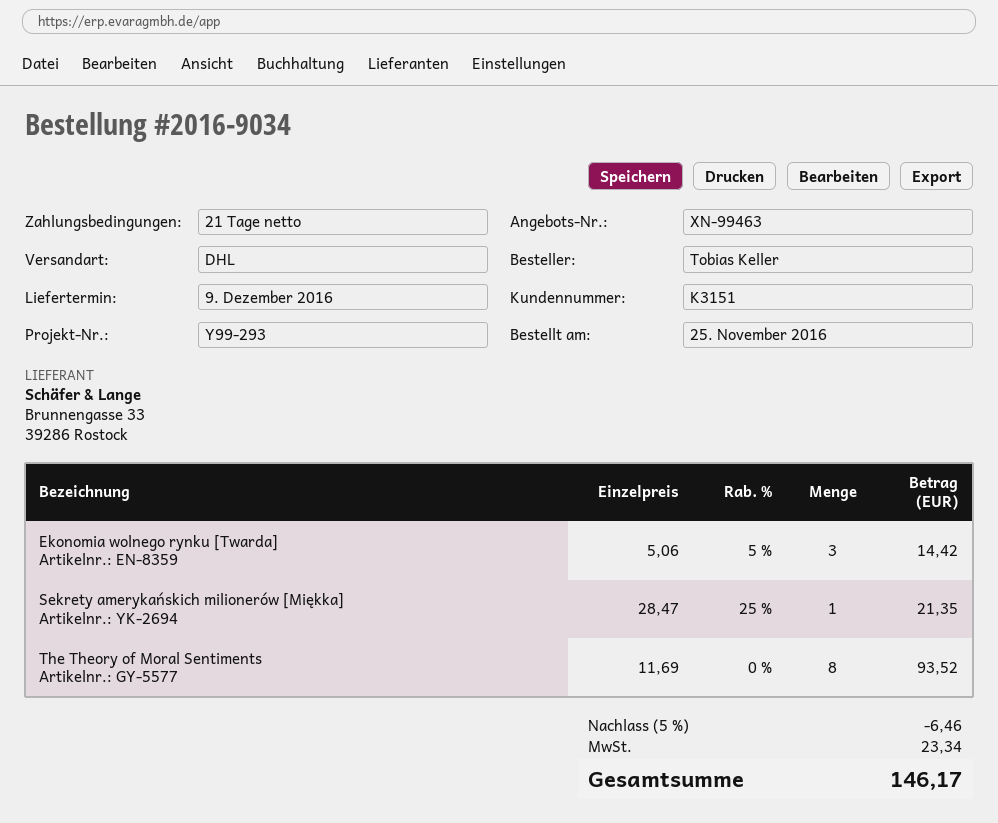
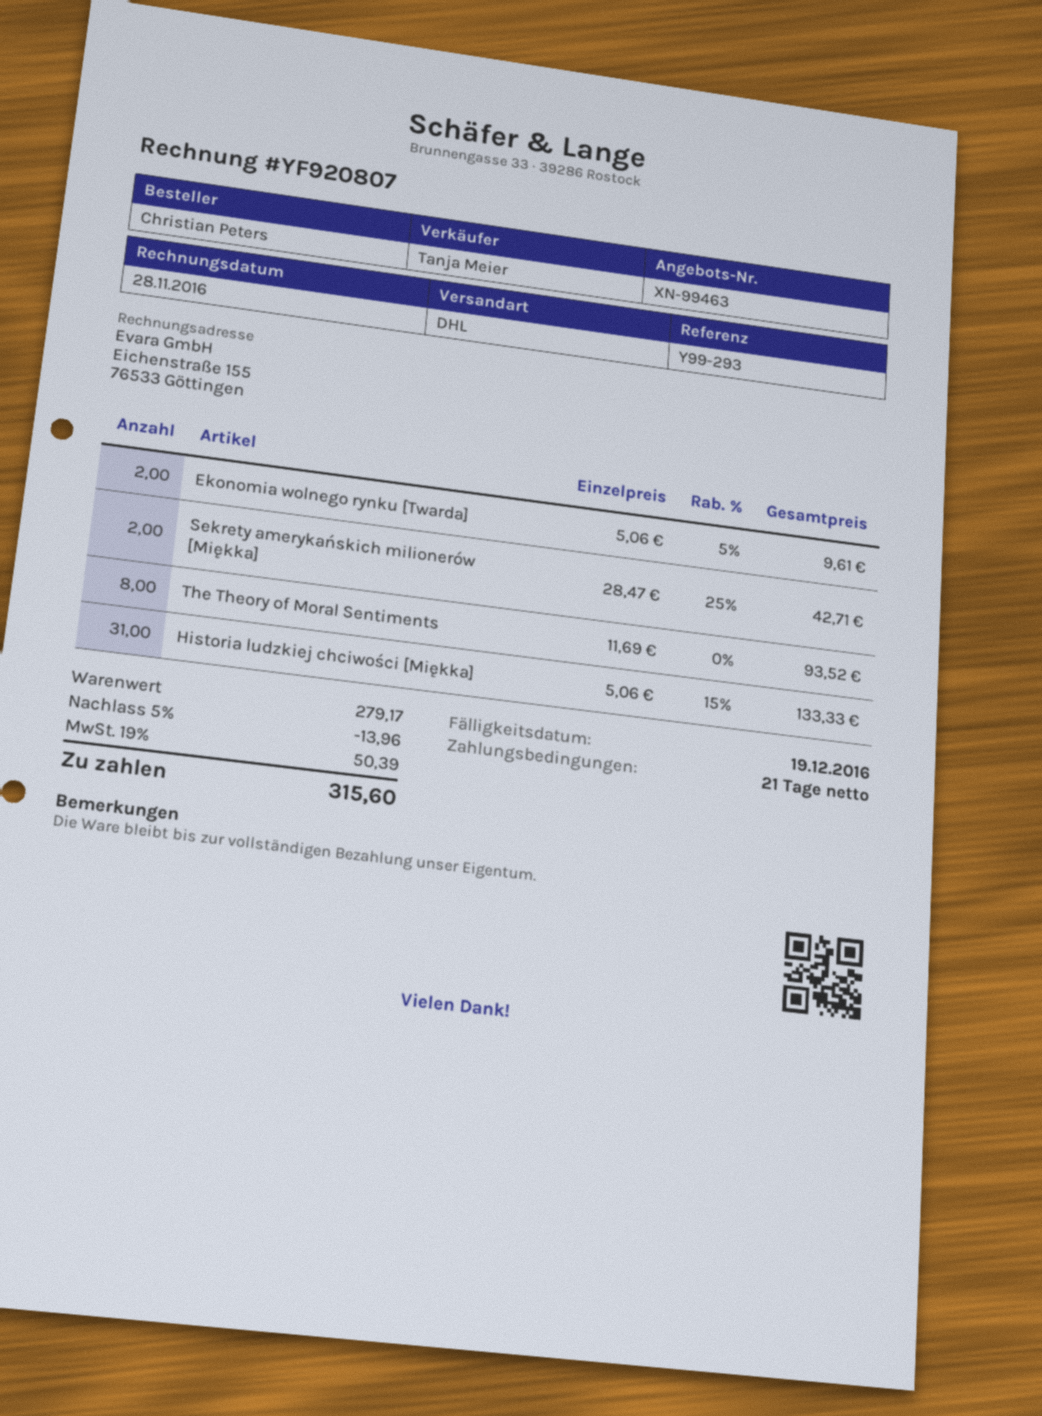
ordered by: Tobias Keller -> Christian Peters
Ekonomia wolnego rynku [Twarda]: 3 x 5.06 - 5% = 14.42 -> 2 x 5.06 - 5% = 9.61
Sekrety amerykańskich milionerów [Miękka]: 1 x 28.47 - 25% = 21.35 -> 2 x 28.47 - 25% = 42.71
Historia ludzkiej chciwości [Miękka]: none -> 31 x 5.06 - 15% = 133.33
discount: 5% = 6.46 -> 5% = 13.96
tax: 23.34 -> 50.39
total: 146.17 -> 315.60

